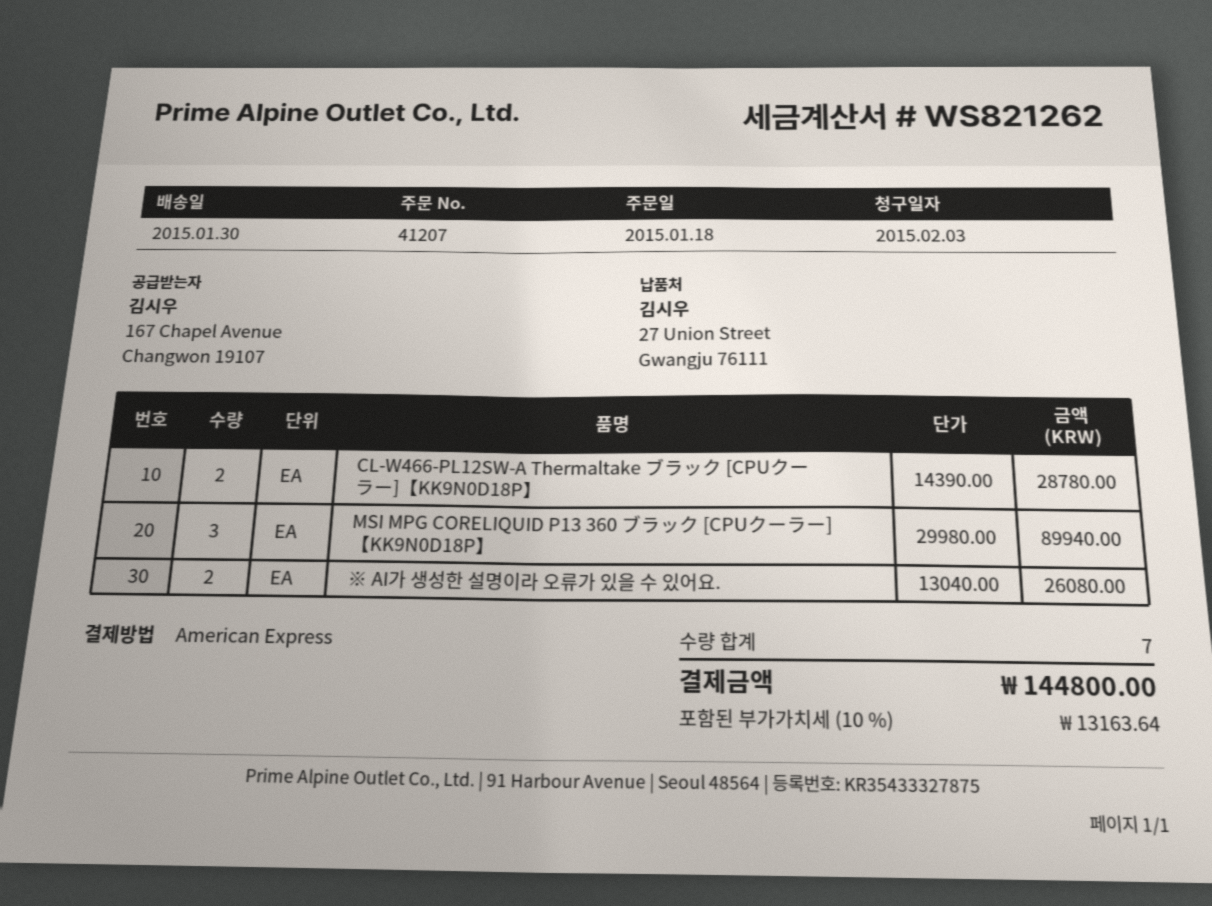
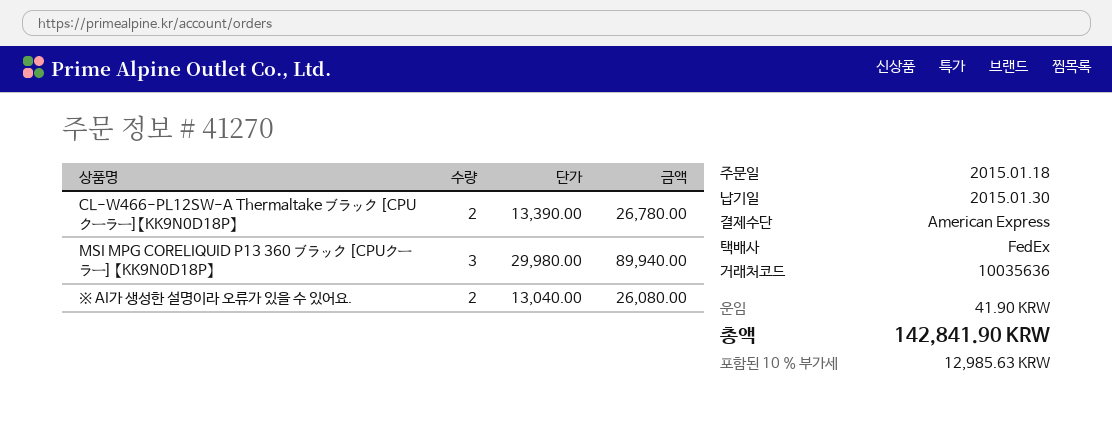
order number: 41207 -> 41270
CL-W466-PL12SW-A Thermaltake ブラック [CPUクーラー]【KK9N0D18P】: 2 x 14390.00 = 28780.00 -> 2 x 13390.00 = 26780.00
shipping: none -> 41.90
tax: 10% = 13163.64 -> 10% = 12985.63
total: 144800.00 -> 142841.90

